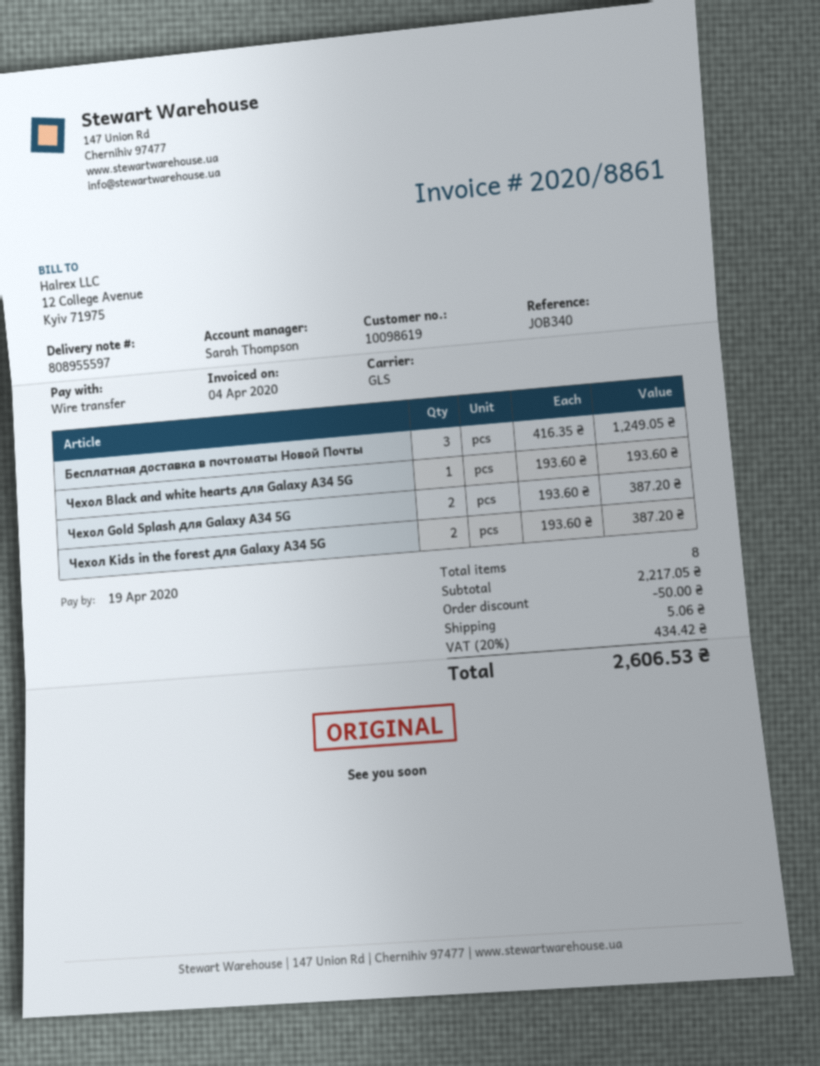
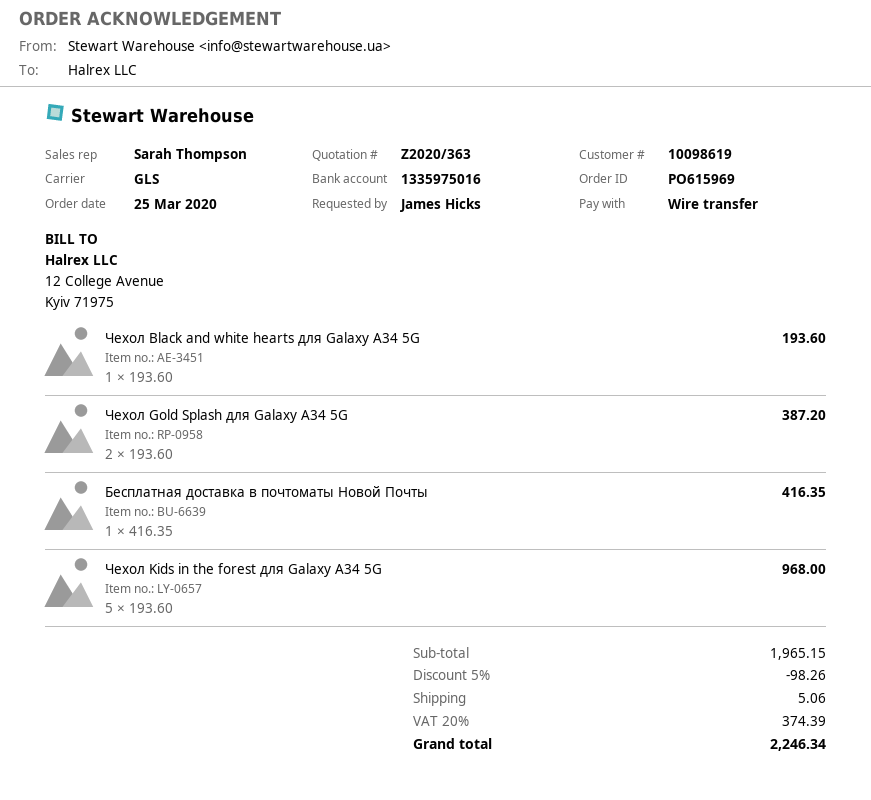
Бесплатная доставка в почтоматы Новой Почты: 3 x 416.35 = 1249.05 -> 1 x 416.35 = 416.35
Чехол Kids in the forest для Galaxy A34 5G: 2 x 193.60 = 387.20 -> 5 x 193.60 = 968.00
subtotal: 2217.05 -> 1965.15
discount: 50.00 -> 98.26
tax: 20% = 434.42 -> 20% = 374.39
total: 2606.53 -> 2246.34

